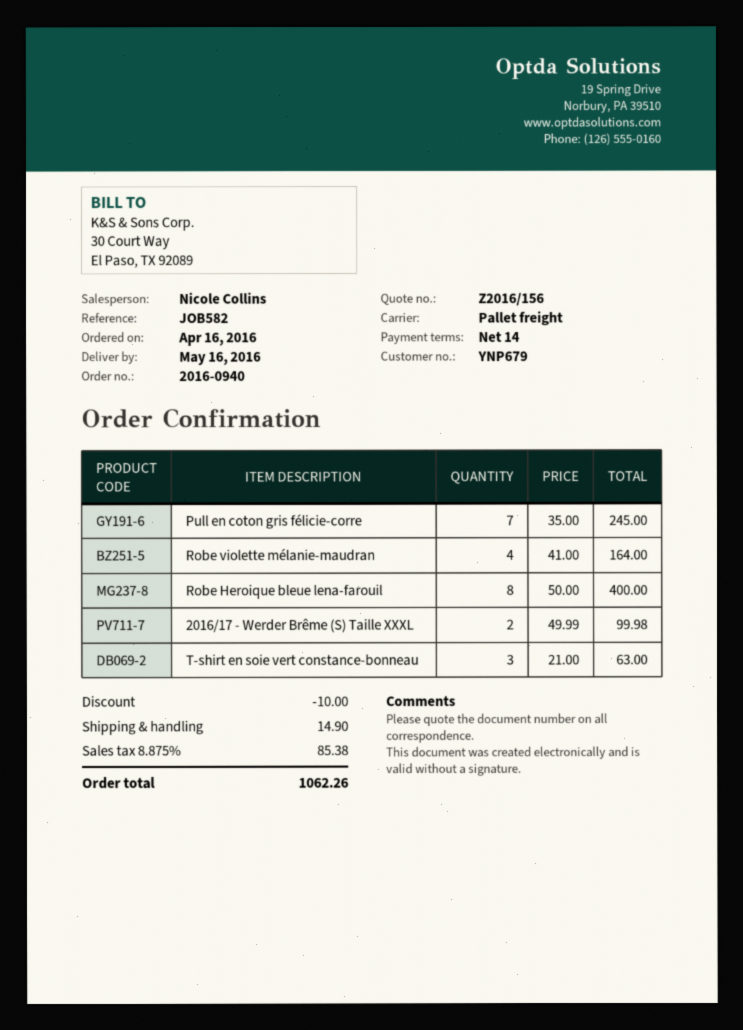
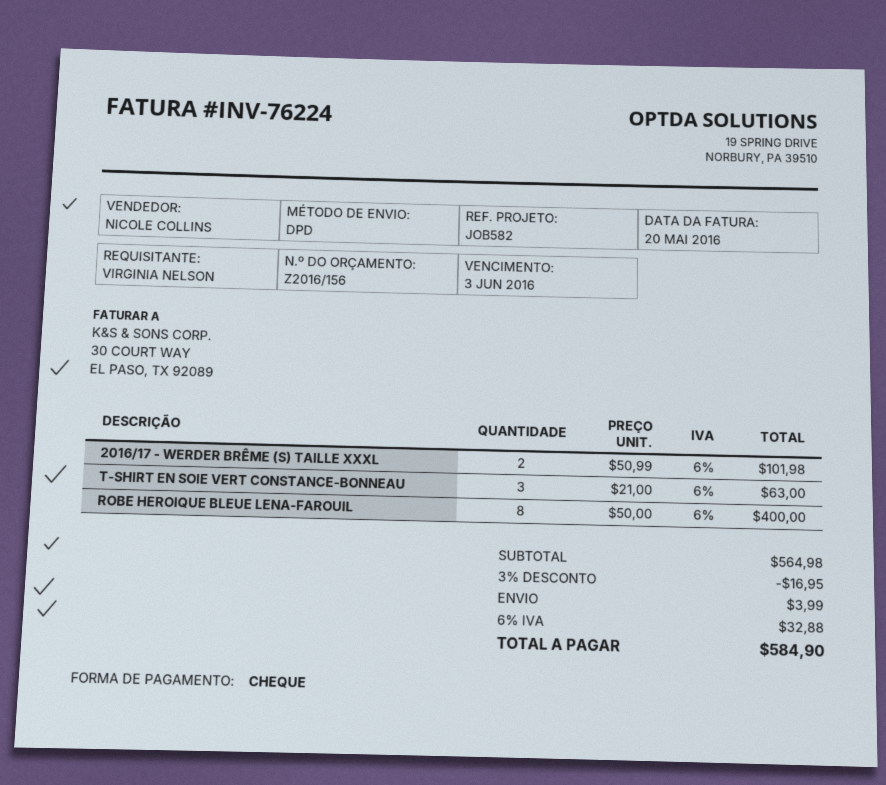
shipping method: pallet freight -> DPD
Pull en coton gris félicie-corre: 7 x 35.00 = 245.00 -> none
Robe violette mélanie-maudran: 4 x 41.00 = 164.00 -> none
2016/17 - Werder Brême (S) Taille XXXL: 2 x 49.99 = 99.98 -> 2 x 50.99 = 101.98
discount: 10.00 -> 16.95
shipping: 14.90 -> 3.99
tax: 8.875% = 85.38 -> 6% = 32.88
total: 1062.26 -> 584.90

